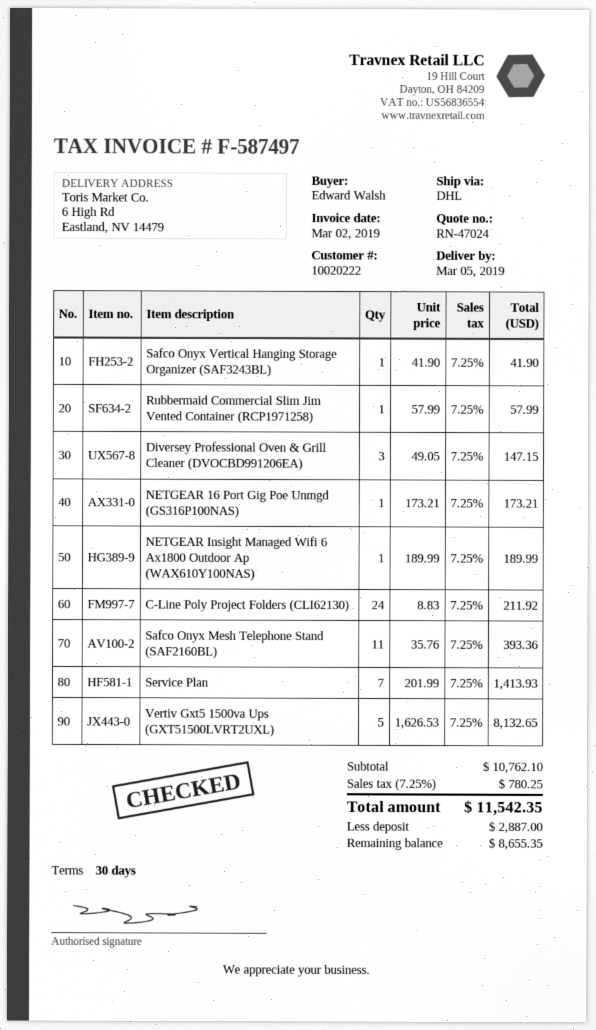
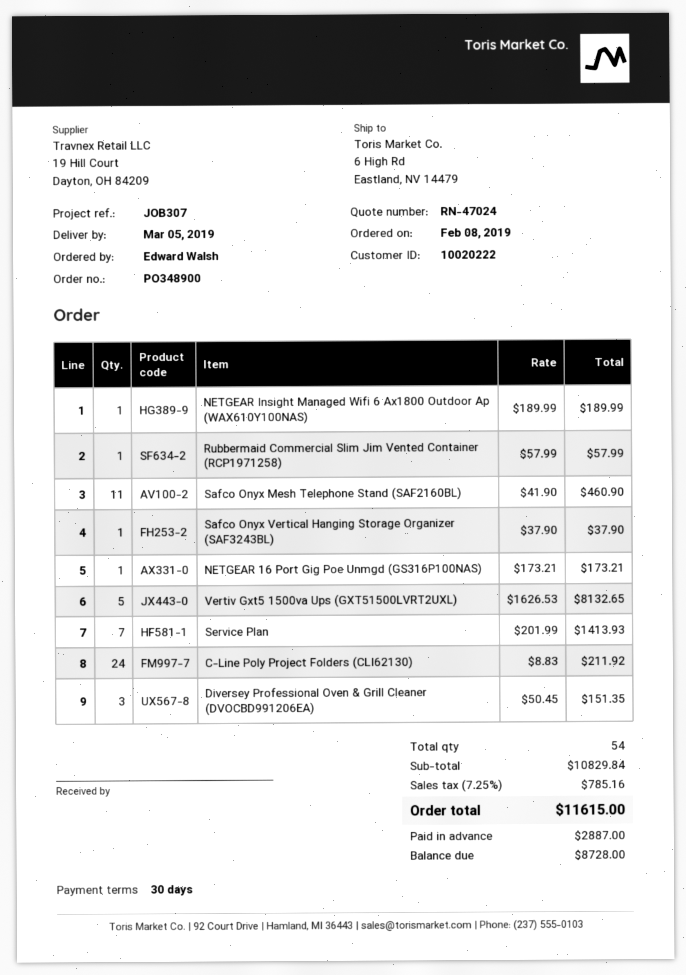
Safco Onyx Vertical Hanging Storage Organizer (SAF3243BL): 1 x 41.90 = 41.90 -> 1 x 37.90 = 37.90
Diversey Professional Oven & Grill Cleaner (DVOCBD991206EA): 3 x 49.05 = 147.15 -> 3 x 50.45 = 151.35
Safco Onyx Mesh Telephone Stand (SAF2160BL): 11 x 35.76 = 393.36 -> 11 x 41.90 = 460.90
subtotal: 10762.10 -> 10829.84
tax: 7.25% = 780.25 -> 7.25% = 785.16
total: 11542.35 -> 11615.00
balance: 8655.35 -> 8728.00

